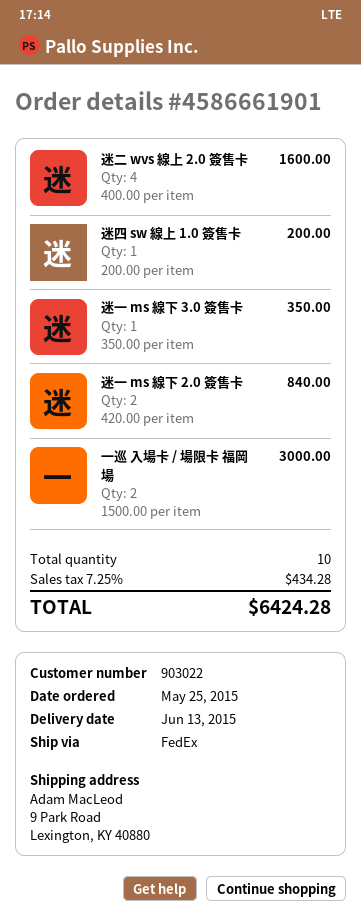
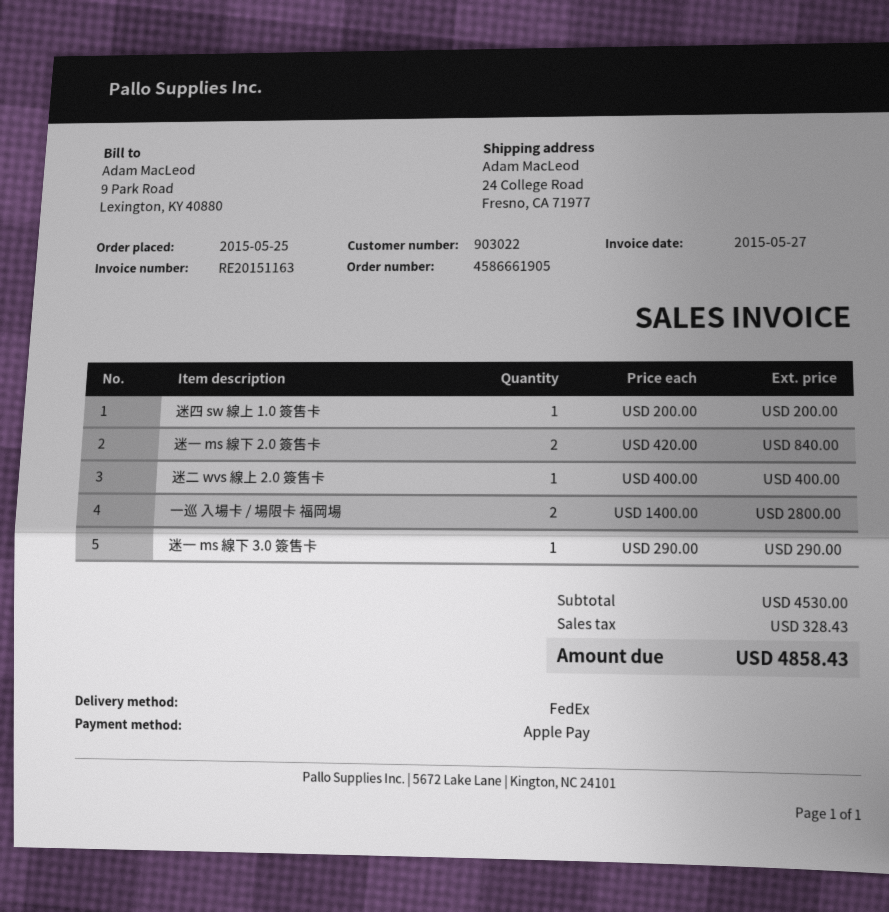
order number: 4586661901 -> 4586661905
ship to: 9 Park Road, Lexington, KY 40880 -> 24 College Road, Fresno, CA 71977
迷二 wvs 線上 2.0 簽售卡: 4 x 400.00 = 1600.00 -> 1 x 400.00 = 400.00
迷一 ms 線下 3.0 簽售卡: 1 x 350.00 = 350.00 -> 1 x 290.00 = 290.00
一巡 入場卡 / 場限卡 福岡場: 2 x 1500.00 = 3000.00 -> 2 x 1400.00 = 2800.00
tax: 434.28 -> 328.43
total: 6424.28 -> 4858.43

